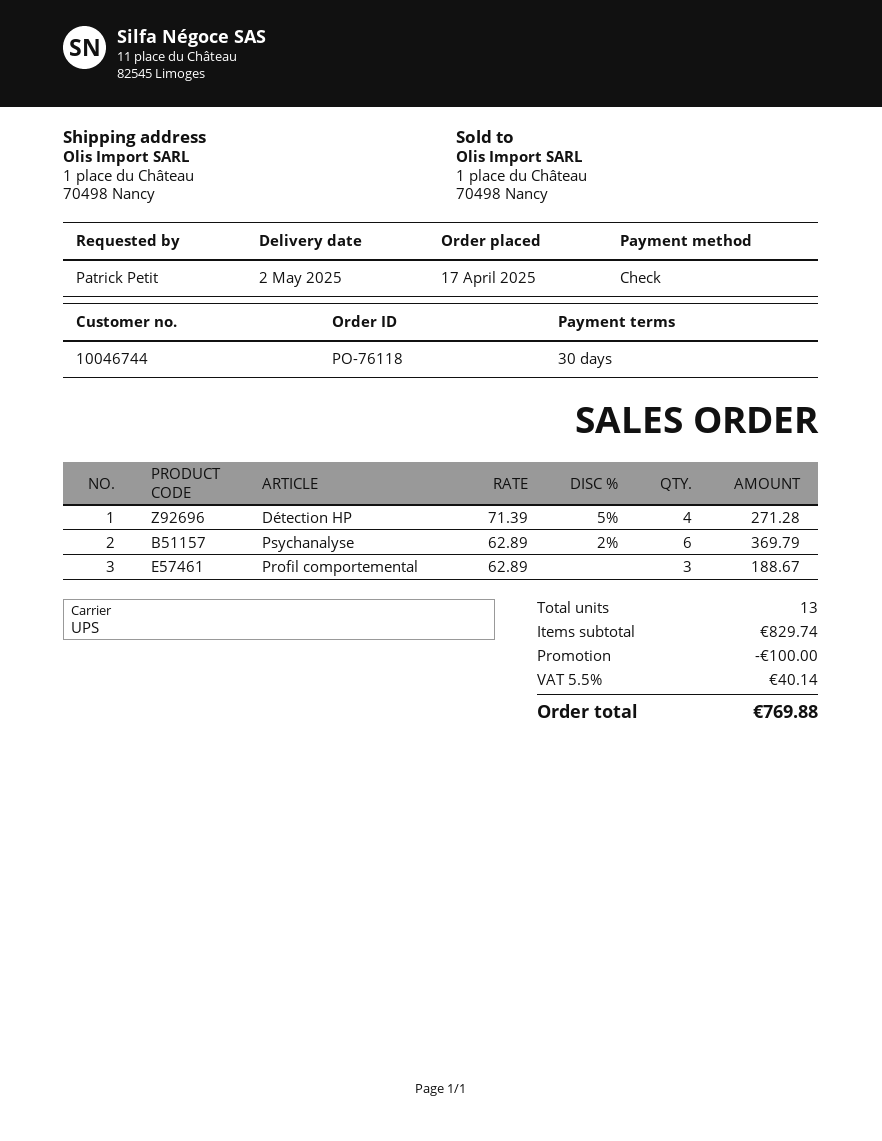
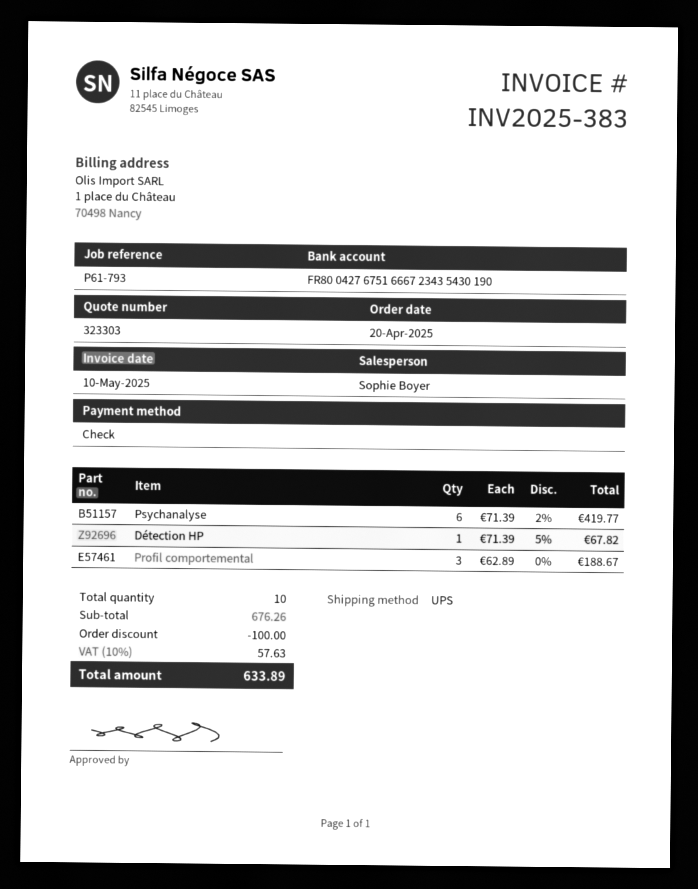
order date: 2025-04-17 -> 2025-04-20
Détection HP: 4 x 71.39 - 5% = 271.28 -> 1 x 71.39 - 5% = 67.82
Psychanalyse: 6 x 62.89 - 2% = 369.79 -> 6 x 71.39 - 2% = 419.77
total quantity: 13 -> 10
subtotal: 829.74 -> 676.26
tax: 5.5% = 40.14 -> 10% = 57.63
total: 769.88 -> 633.89

